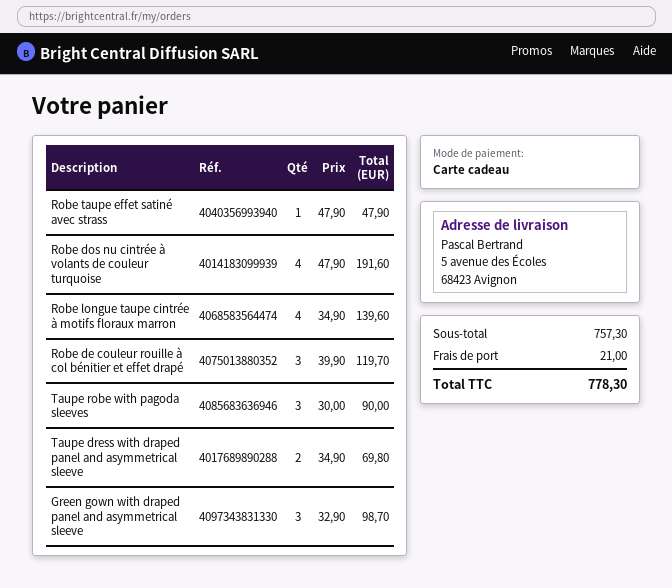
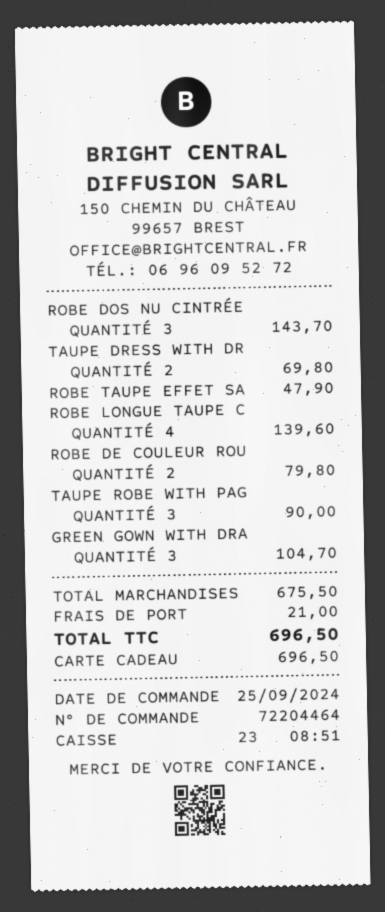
Robe dos nu cintrée à volants de couleur turquoise: 4 for 191.60 -> 3 for 143.70
Robe de couleur rouille à col bénitier et effet drapé: 3 for 119.70 -> 2 for 79.80
Green gown with draped panel and asymmetrical sleeve: 3 for 98.70 -> 3 for 104.70
subtotal: 757.30 -> 675.50
total: 778.30 -> 696.50

